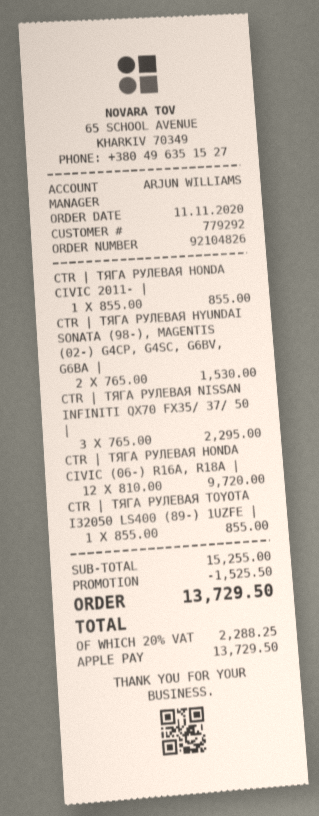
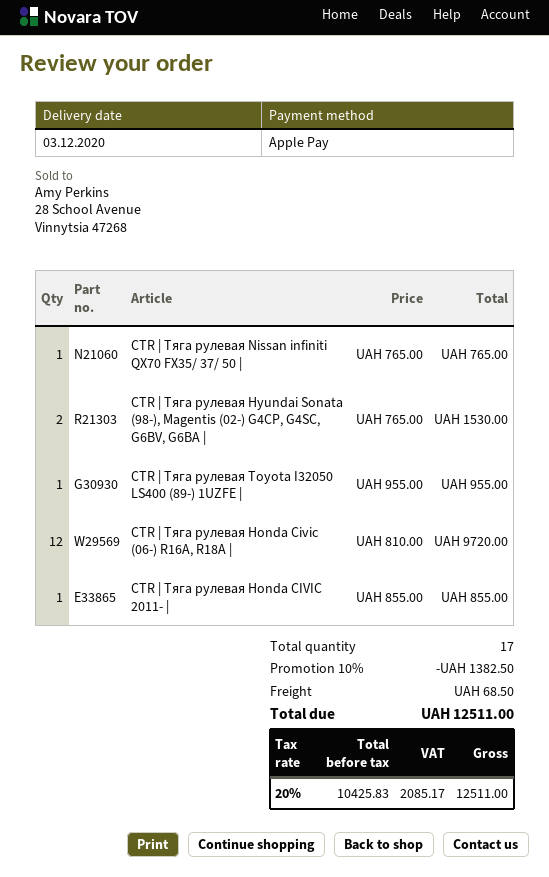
CTR | ТЯГА РУЛЕВАЯ NISSAN INFINITI QX70 FX35/ 37/ 50 |: 3 x 765.00 = 2295.00 -> 1 x 765.00 = 765.00
CTR | ТЯГА РУЛЕВАЯ TOYOTA I32050 LS400 (89-) 1UZFE |: 1 x 855.00 = 855.00 -> 1 x 955.00 = 955.00
discount: 1525.50 -> 1382.50
shipping: none -> 68.50
tax: 20% = 2288.25 -> 20% = 2085.17
total: 13729.50 -> 12511.00

